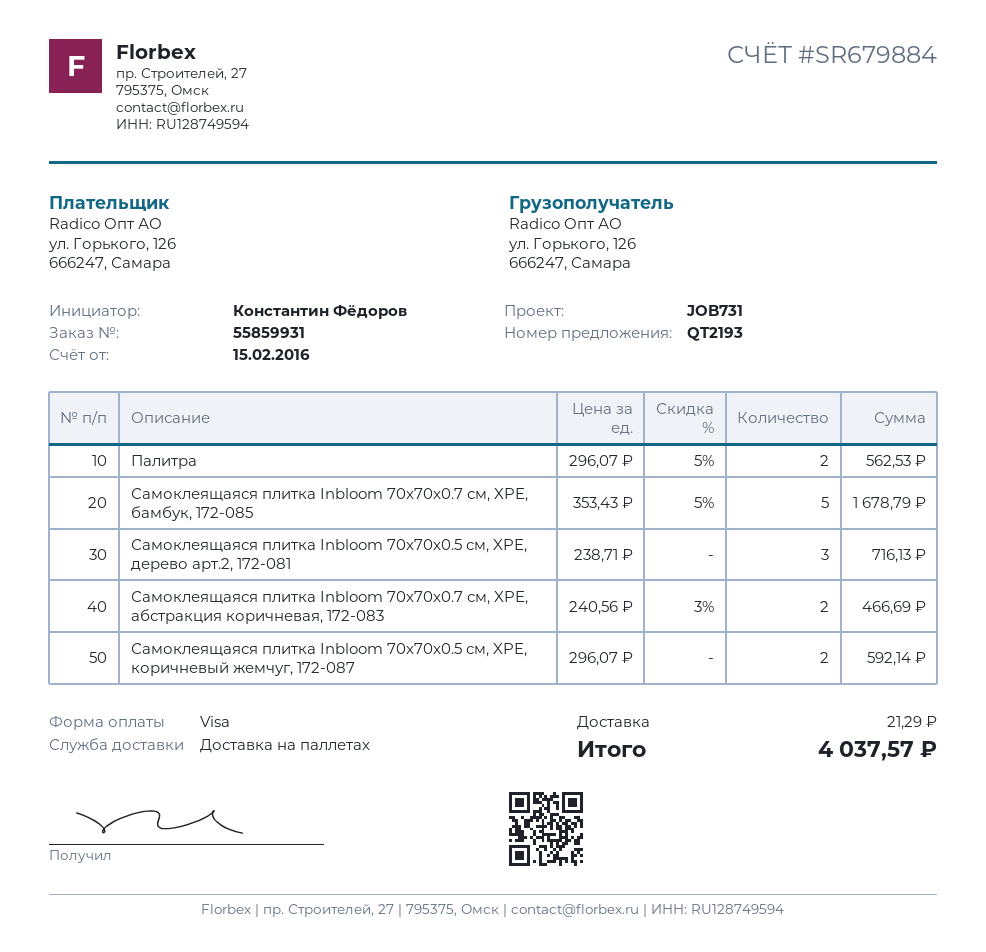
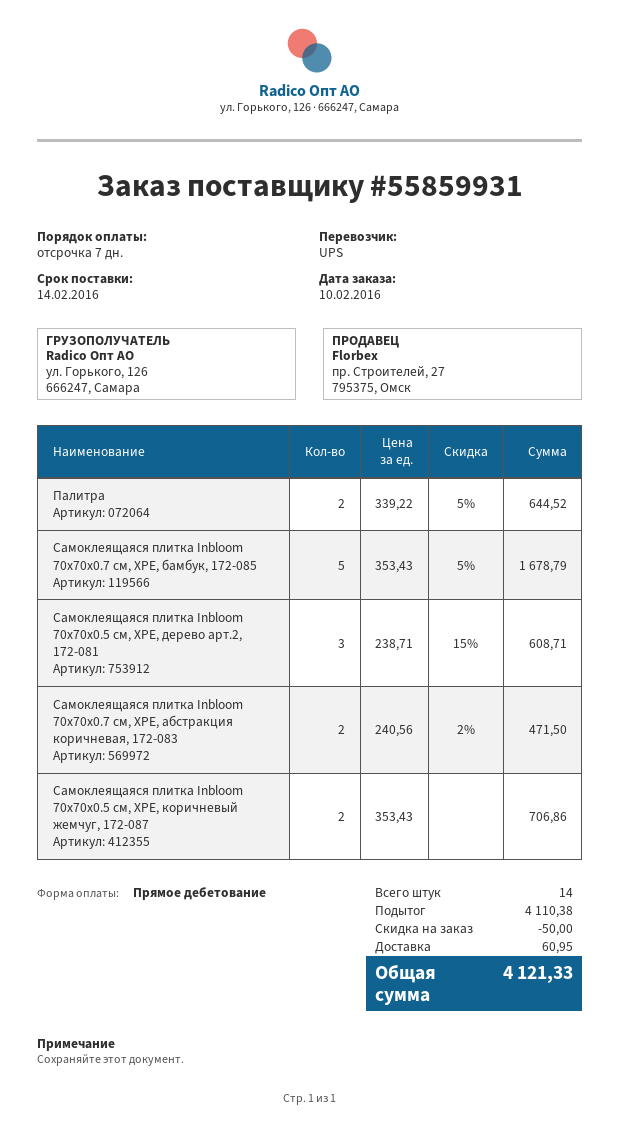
payment method: Visa -> direct debit
shipping method: pallet freight -> UPS
Палитра: 2 x 296.07 - 5% = 562.53 -> 2 x 339.22 - 5% = 644.52
Самоклеящаяся плитка Inbloom 70x70x0.5 см, XPE, дерево арт.2, 172-081: 3 x 238.71 = 716.13 -> 3 x 238.71 - 15% = 608.71
Самоклеящаяся плитка Inbloom 70x70x0.7 см, XPE, абстракция коричневая, 172-083: 2 x 240.56 - 3% = 466.69 -> 2 x 240.56 - 2% = 471.50
Самоклеящаяся плитка Inbloom 70x70x0.5 см, XPE, коричневый жемчуг, 172-087: 2 x 296.07 = 592.14 -> 2 x 353.43 = 706.86
discount: none -> 50.00
shipping: 21.29 -> 60.95
total: 4037.57 -> 4121.33

